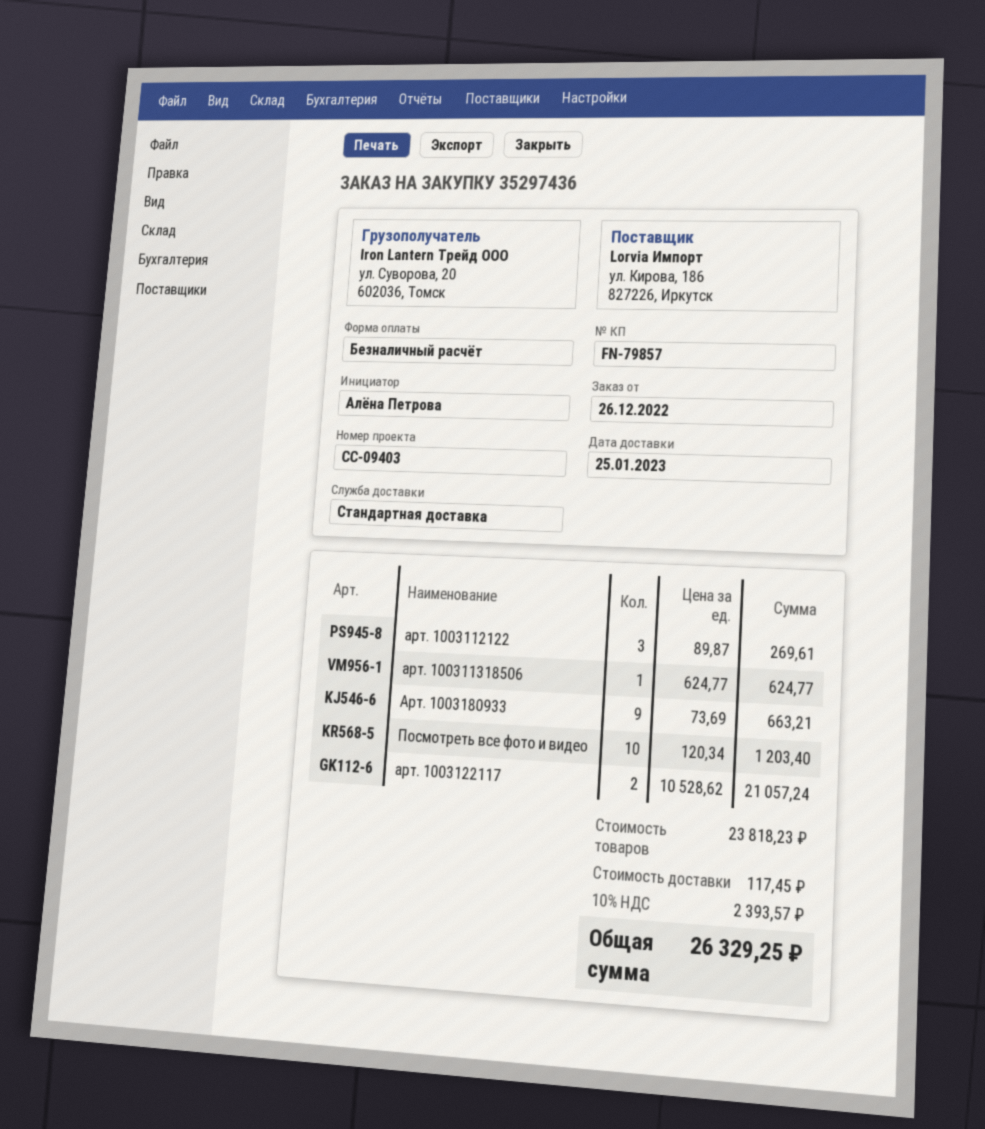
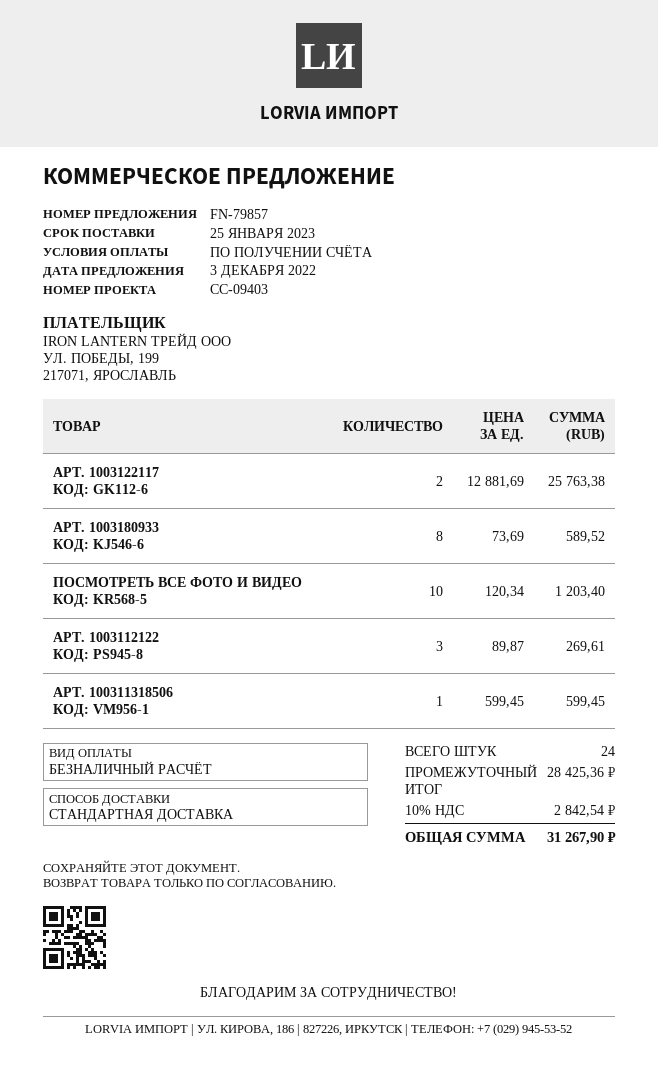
арт. 100311318506: 1 x 624.77 = 624.77 -> 1 x 599.45 = 599.45
Арт. 1003180933: 9 x 73.69 = 663.21 -> 8 x 73.69 = 589.52
арт. 1003122117: 2 x 10528.62 = 21057.24 -> 2 x 12881.69 = 25763.38
subtotal: 23818.23 -> 28425.36
shipping: 117.45 -> none
tax: 10% = 2393.57 -> 10% = 2842.54
total: 26329.25 -> 31267.90

